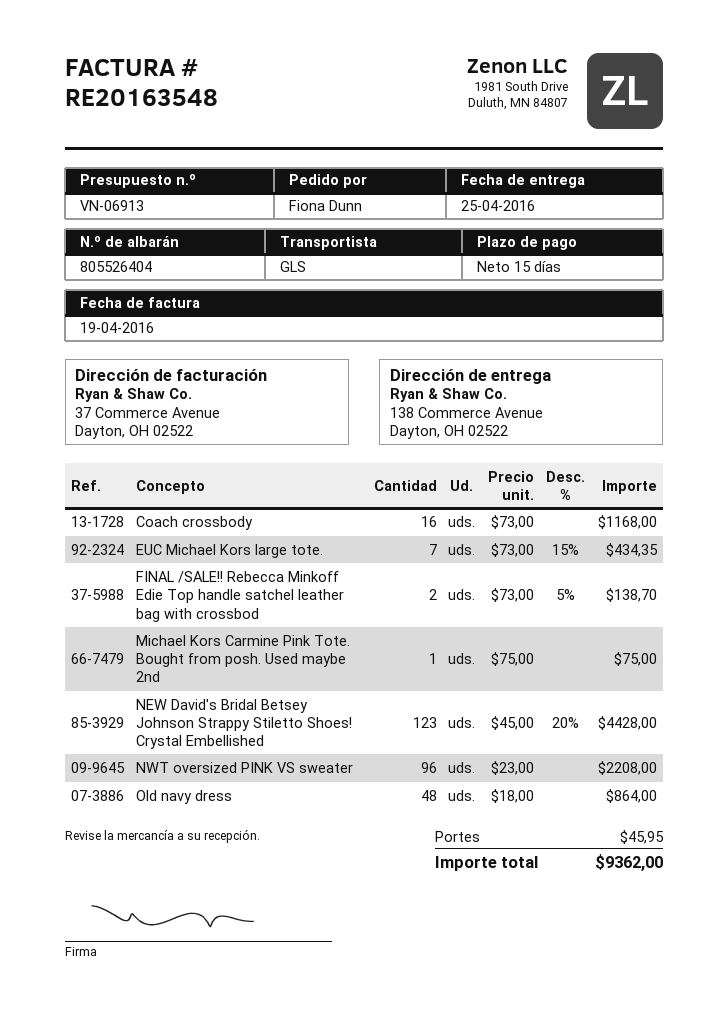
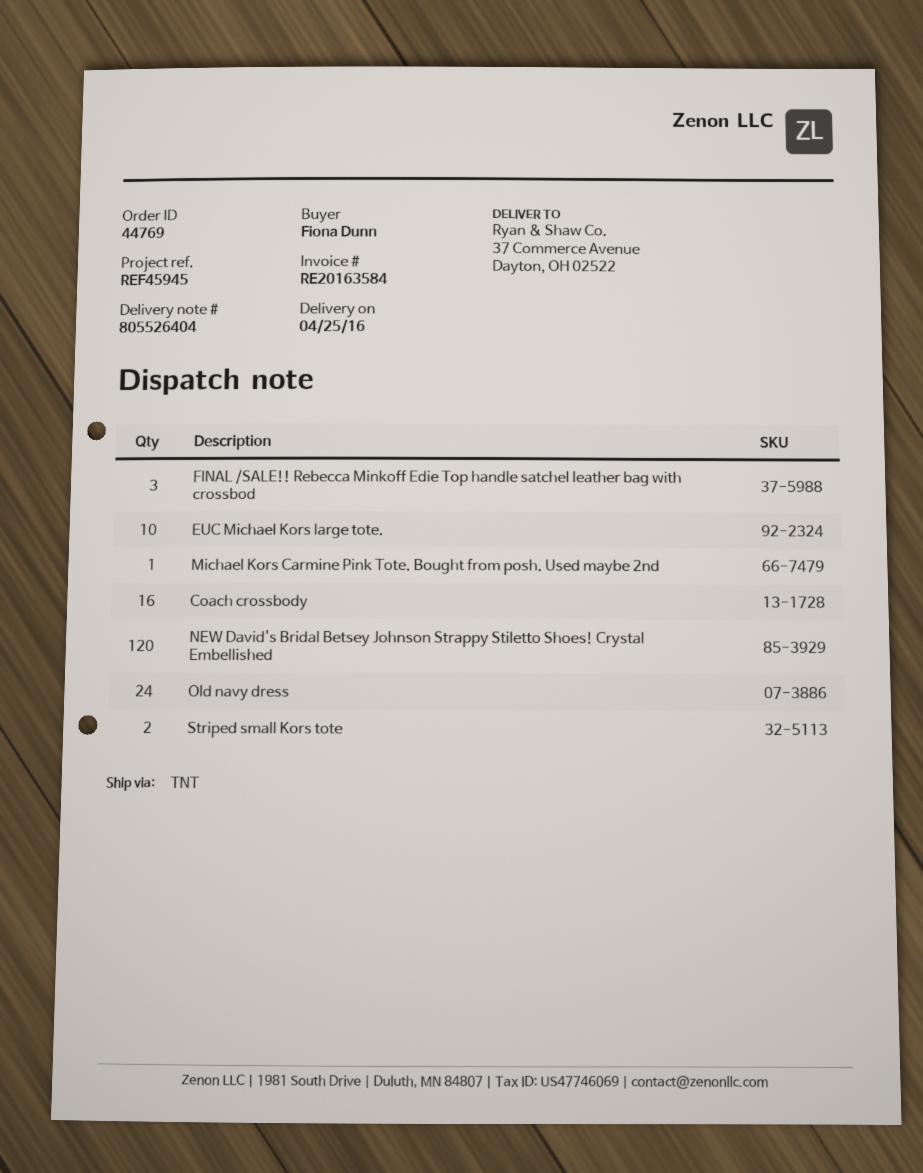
invoice number: RE20163548 -> RE20163584
shipping method: GLS -> TNT
ship to: 138 Commerce Avenue, Dayton, OH 02522 -> 37 Commerce Avenue, Dayton, OH 02522
EUC Michael Kors large tote.: 7 -> 10
FINAL /SALE!! Rebecca Minkoff Edie Top handle satchel leather bag with crossbod: 2 -> 3
NEW David's Bridal Betsey Johnson Strappy Stiletto Shoes! Crystal Embellished: 123 -> 120
NWT oversized PINK VS sweater: 96 -> none
Old navy dress: 48 -> 24
Striped small Kors tote: none -> 2

